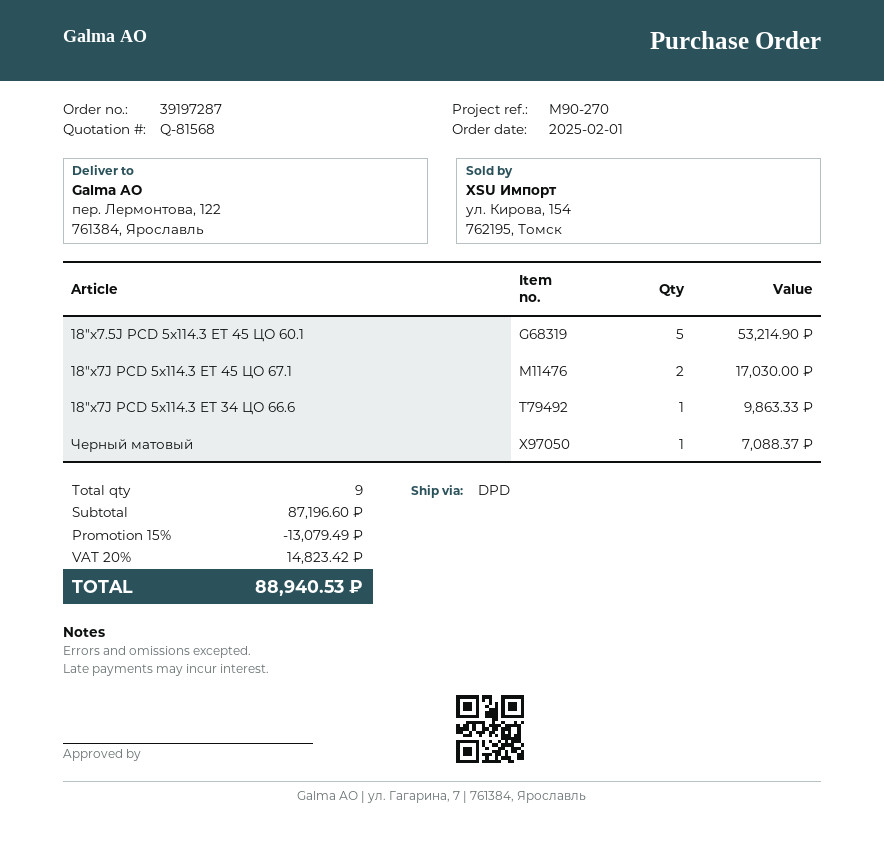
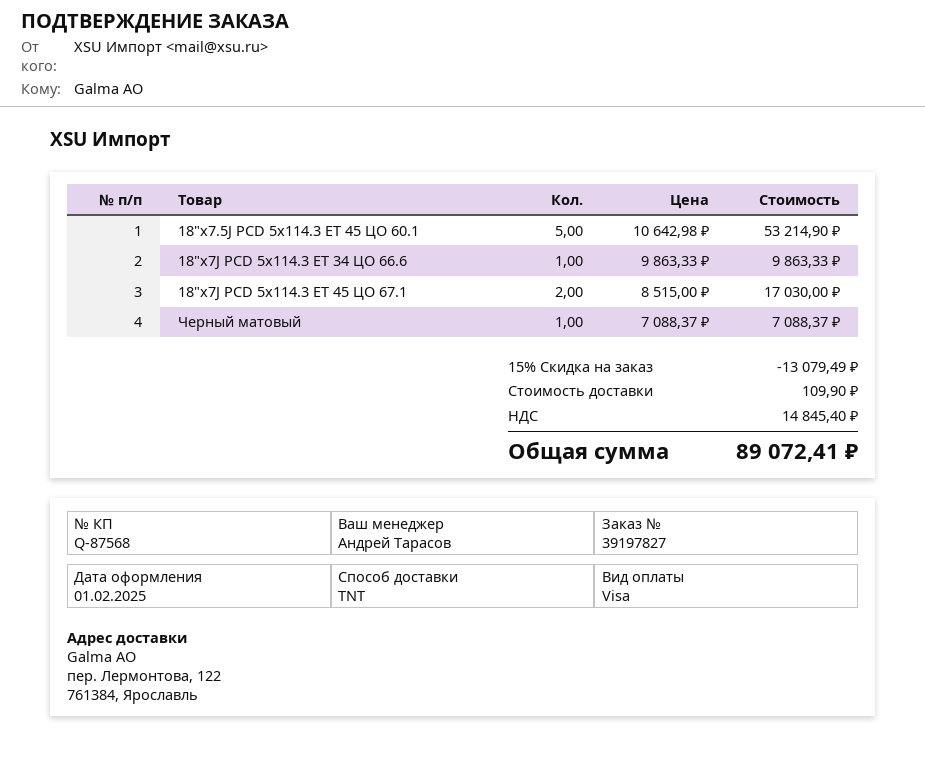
quote number: Q-81568 -> Q-87568
order number: 39197287 -> 39197827
shipping method: DPD -> TNT
shipping: none -> 109.90
tax: 14823.42 -> 14845.40
total: 88940.53 -> 89072.41

